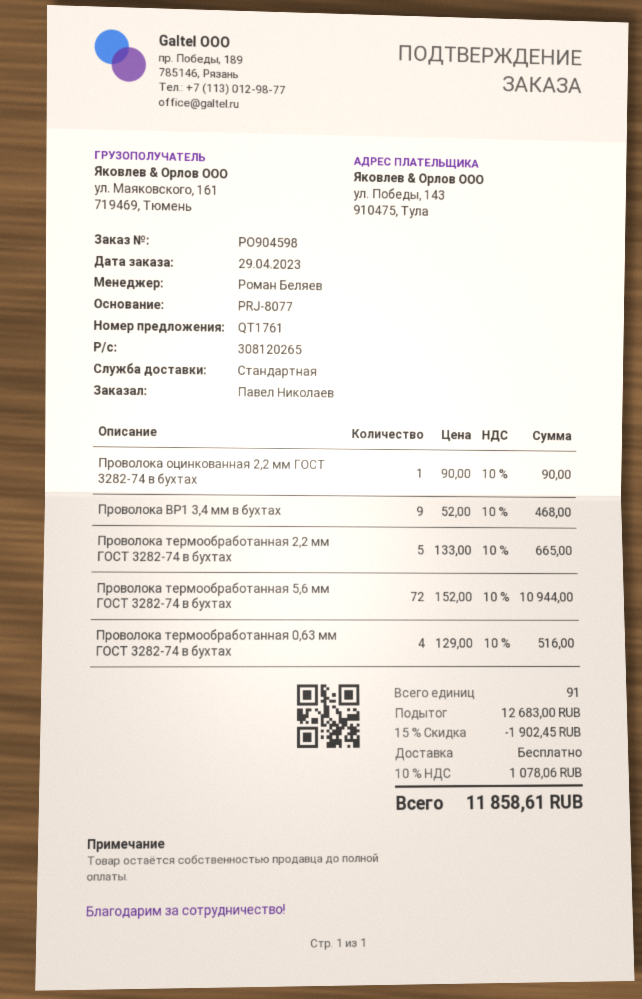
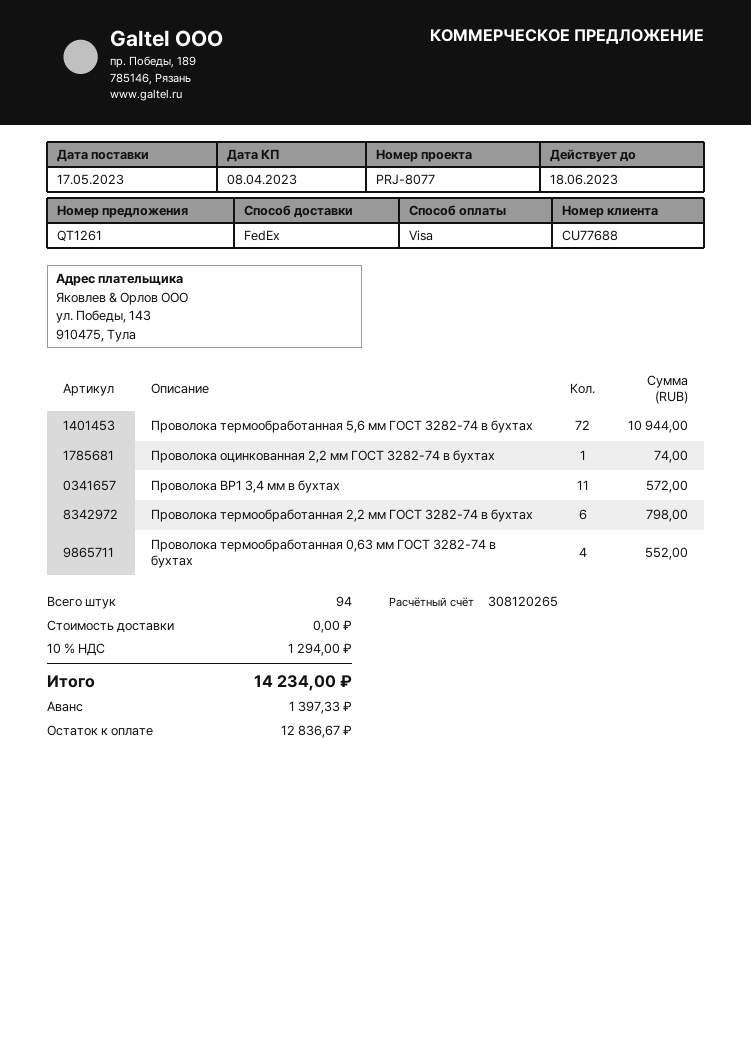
quote number: QT1761 -> QT1261
shipping method: standard -> FedEx
Проволока оцинкованная 2,2 мм ГОСТ 3282-74 в бухтах: 1 for 90.00 -> 1 for 74.00
Проволока ВР1 3,4 мм в бухтах: 9 for 468.00 -> 11 for 572.00
Проволока термообработанная 2,2 мм ГОСТ 3282-74 в бухтах: 5 for 665.00 -> 6 for 798.00
Проволока термообработанная 0,63 мм ГОСТ 3282-74 в бухтах: 4 for 516.00 -> 4 for 552.00
total quantity: 91 -> 94
discount: 15% = 1902.45 -> none
tax: 10% = 1078.06 -> 10% = 1294.00
total: 11858.61 -> 14234.00

